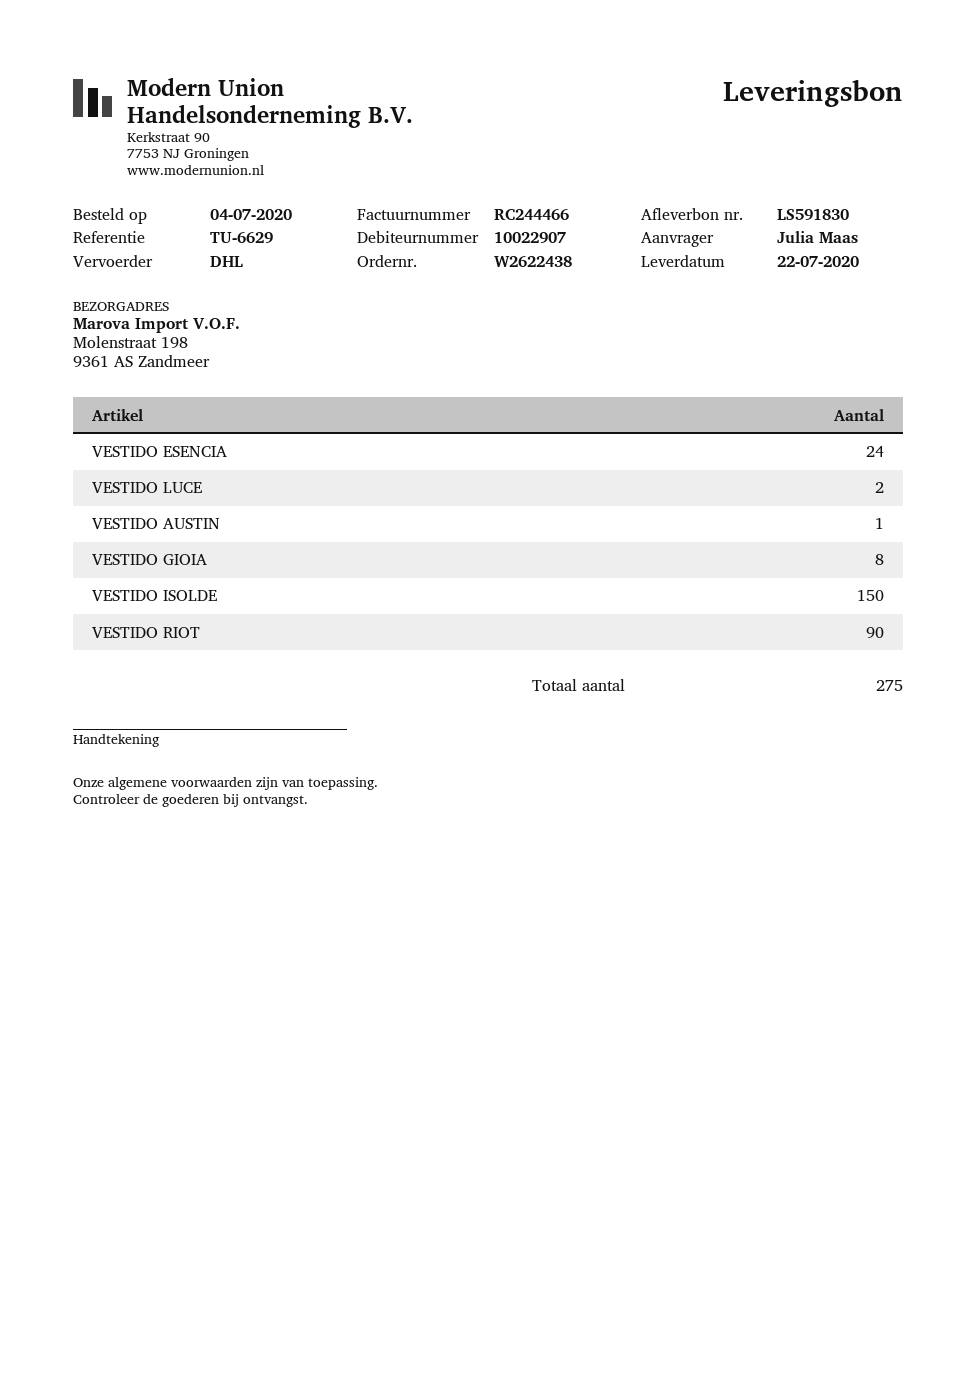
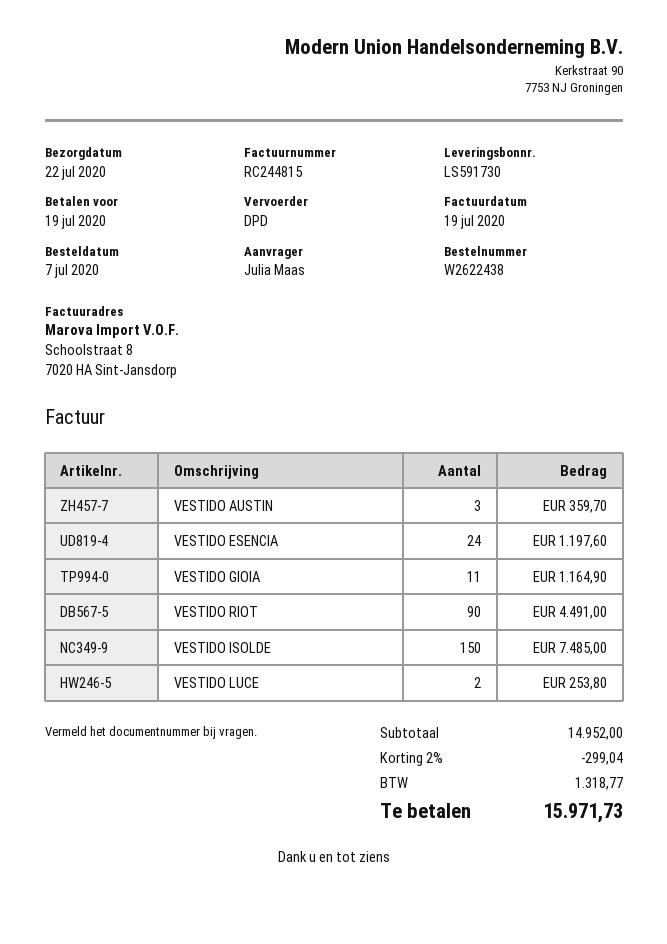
order date: 2020-07-04 -> 2020-07-07
delivery note number: LS591830 -> LS591730
invoice number: RC244466 -> RC244815
shipping method: DHL -> DPD
VESTIDO AUSTIN: 1 -> 3
VESTIDO GIOIA: 8 -> 11

